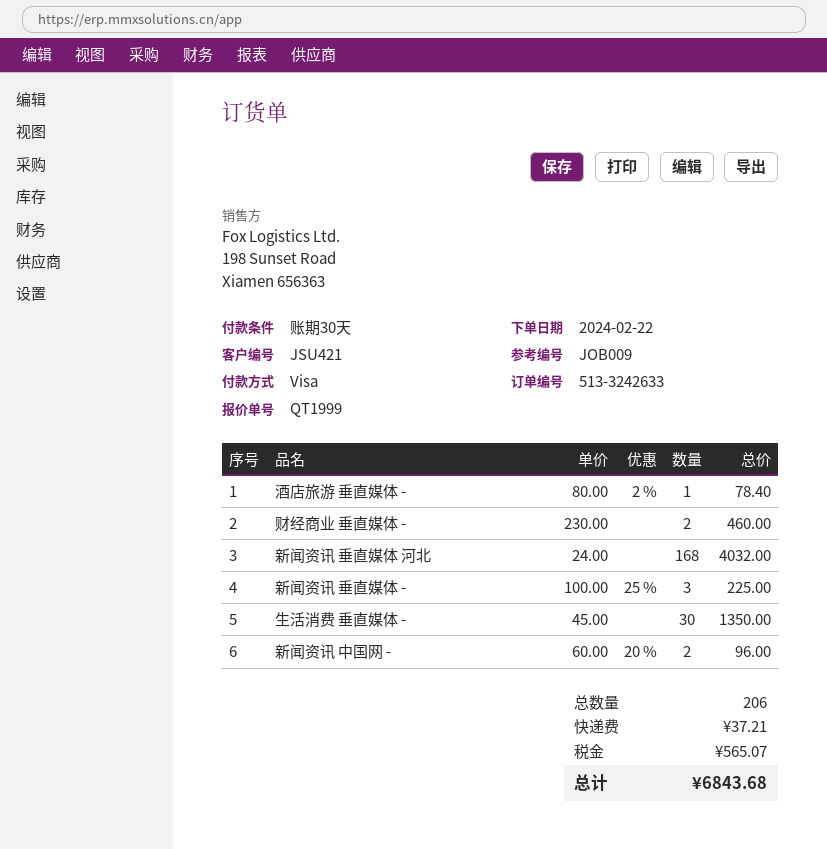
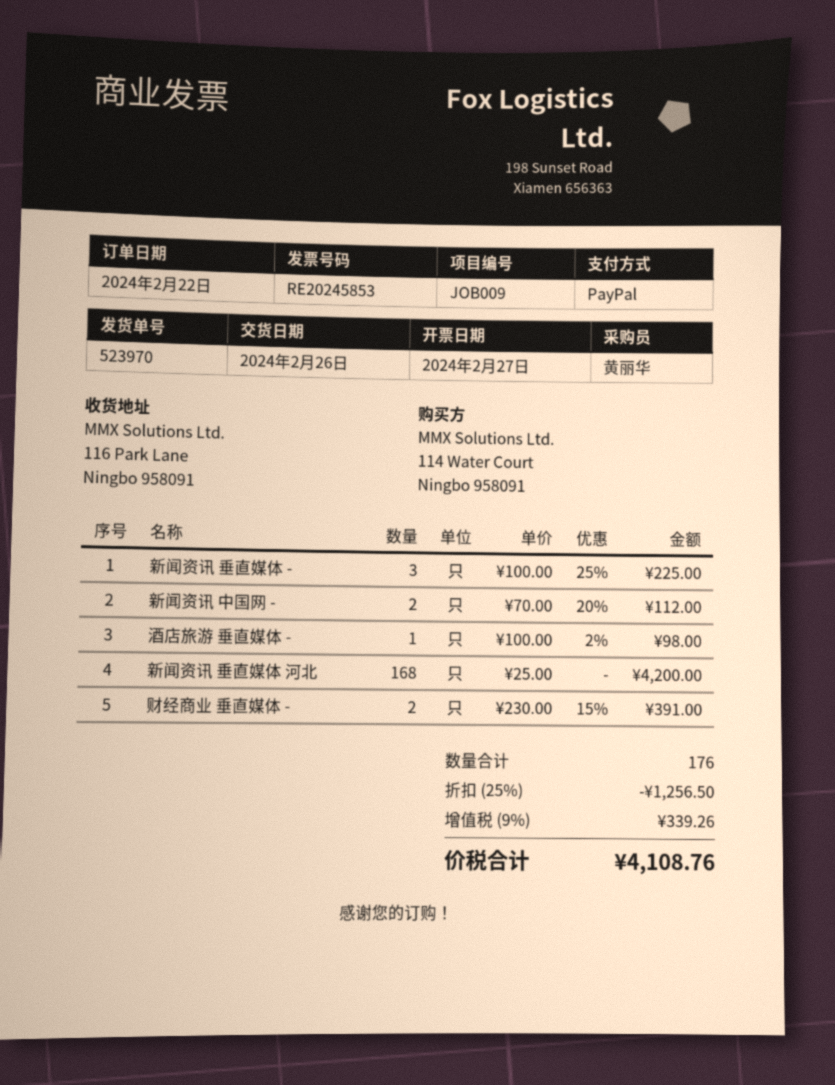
payment method: Visa -> PayPal
酒店旅游 垂直媒体 -: 1 x 80.00 - 2% = 78.40 -> 1 x 100.00 - 2% = 98.00
财经商业 垂直媒体 -: 2 x 230.00 = 460.00 -> 2 x 230.00 - 15% = 391.00
新闻资讯 垂直媒体 河北: 168 x 24.00 = 4032.00 -> 168 x 25.00 = 4200.00
生活消费 垂直媒体 -: 30 x 45.00 = 1350.00 -> none
新闻资讯 中国网 -: 2 x 60.00 - 20% = 96.00 -> 2 x 70.00 - 20% = 112.00
total quantity: 206 -> 176
discount: none -> 25% = 1256.50
shipping: 37.21 -> none
tax: 565.07 -> 339.26
total: 6843.68 -> 4108.76

